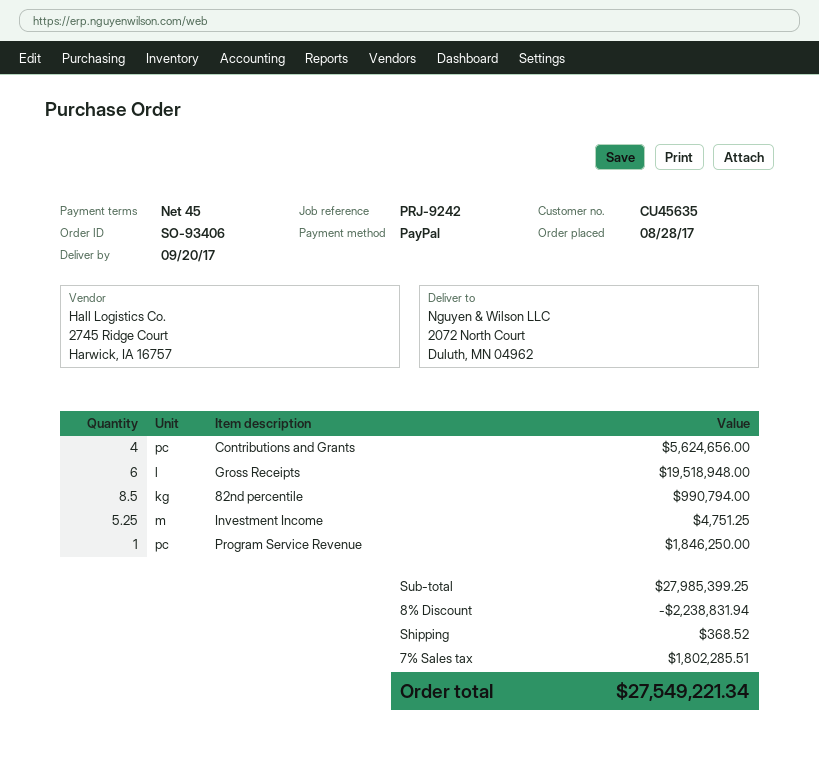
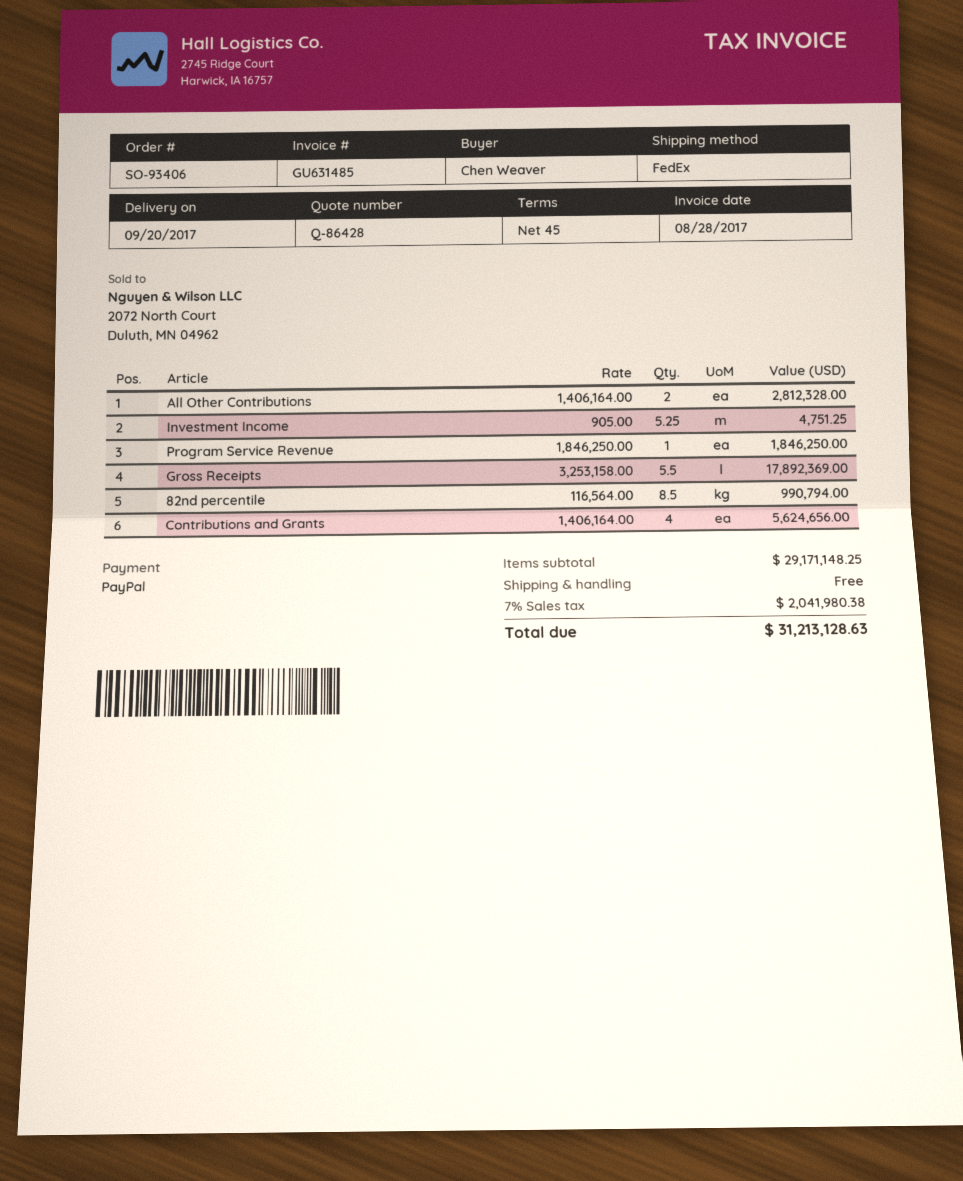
Gross Receipts: 6 for 19518948.00 -> 5.5 for 17892369.00
All Other Contributions: none -> 2 for 2812328.00
subtotal: 27985399.25 -> 29171148.25
discount: 8% = 2238831.94 -> none
shipping: 368.52 -> 0.00
tax: 7% = 1802285.51 -> 7% = 2041980.38
total: 27549221.34 -> 31213128.63

